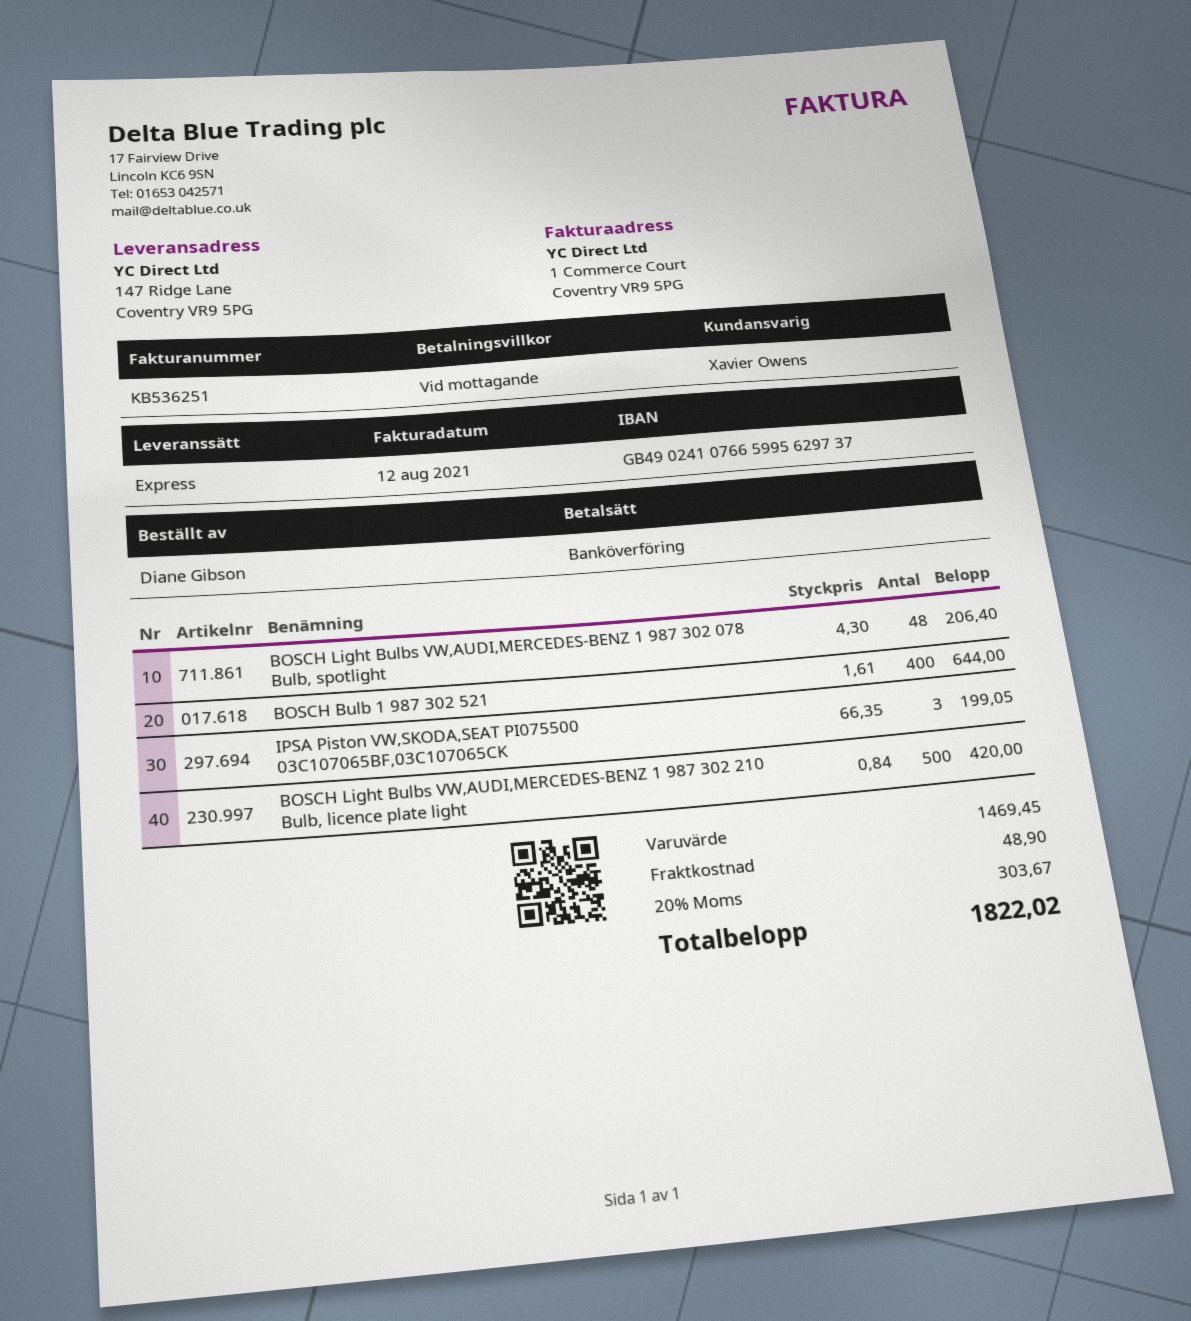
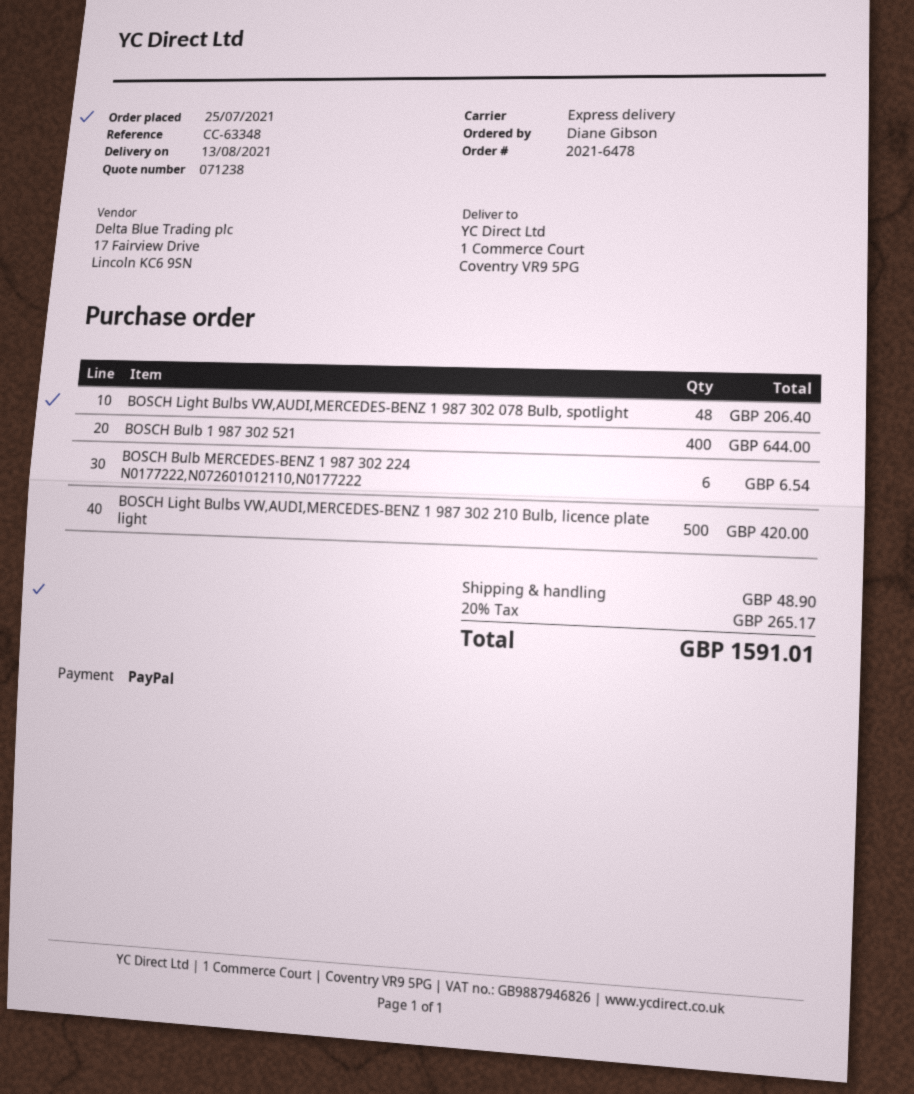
payment method: bank transfer -> PayPal
ship to: 147 Ridge Lane, Coventry VR9 5PG -> 1 Commerce Court, Coventry VR9 5PG
IPSA Piston VW,SKODA,SEAT PI075500 03C107065BF,03C107065CK: 3 for 199.05 -> none
BOSCH Bulb MERCEDES-BENZ 1 987 302 224 N0177222,N072601012110,N0177222: none -> 6 for 6.54
tax: 20% = 303.67 -> 20% = 265.17
total: 1822.02 -> 1591.01

